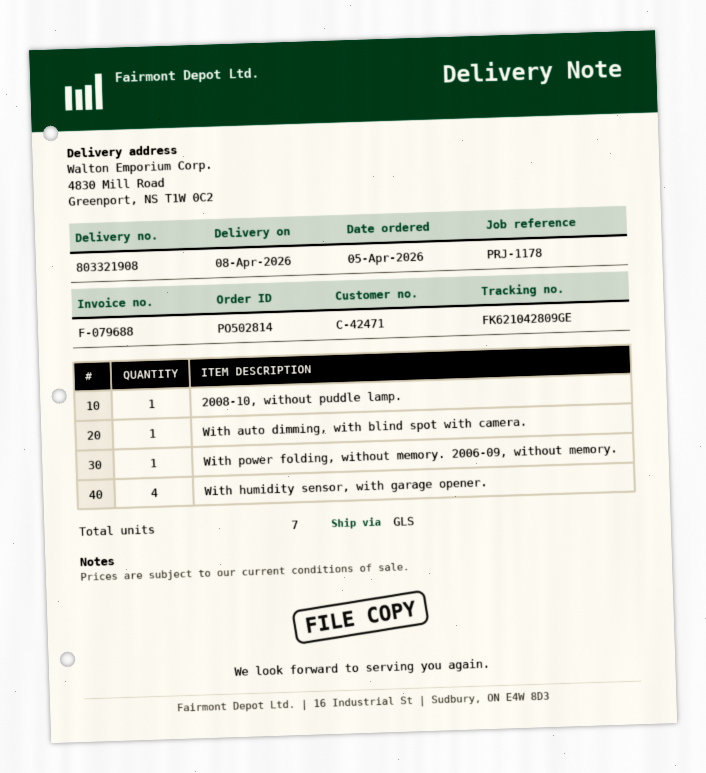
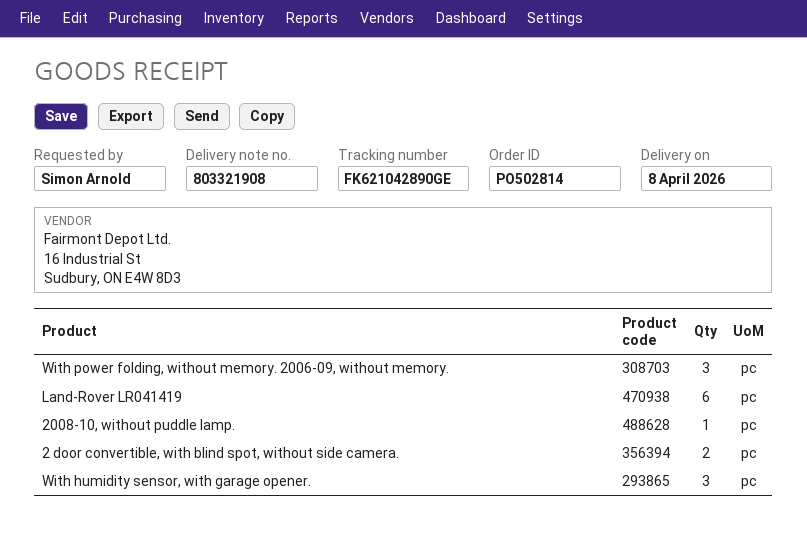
tracking number: FK621042809GE -> FK621042890GE
With auto dimming, with blind spot with camera.: 1 -> none
With power folding, without memory. 2006-09, without memory.: 1 -> 3
With humidity sensor, with garage opener.: 4 -> 3
Land-Rover LR041419: none -> 6
2 door convertible, with blind spot, without side camera.: none -> 2

